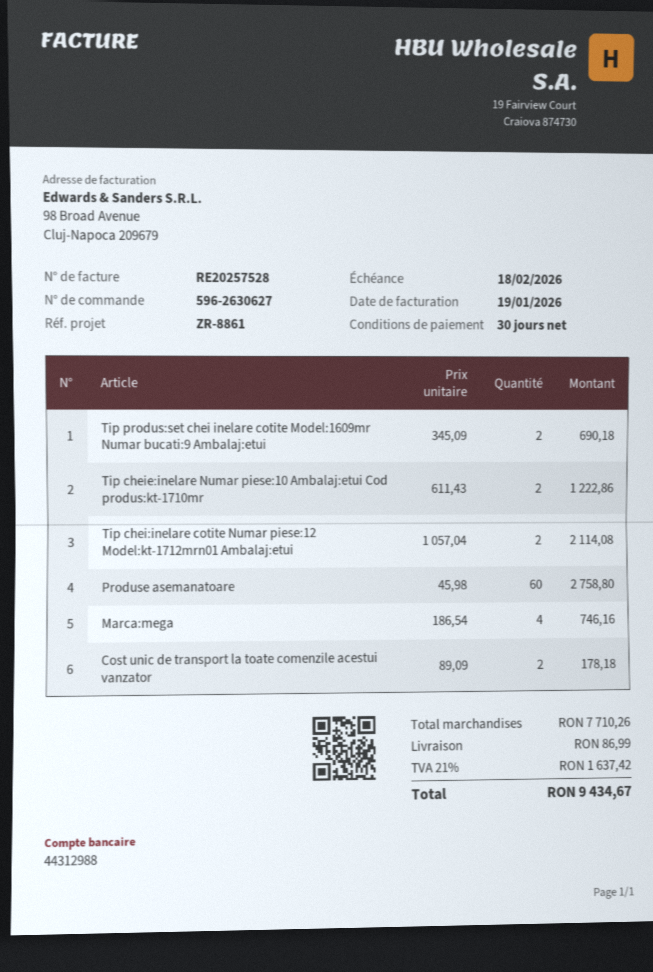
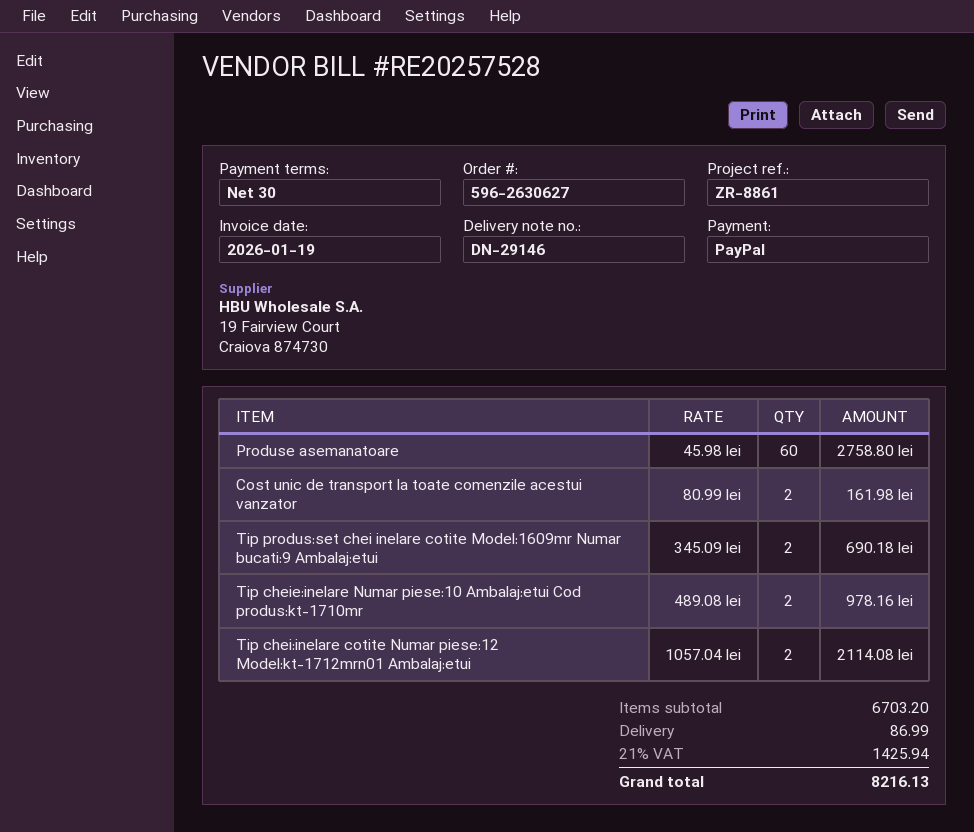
Tip cheie:inelare Numar piese:10 Ambalaj:etui Cod produs:kt-1710mr: 2 x 611.43 = 1222.86 -> 2 x 489.08 = 978.16
Marca:mega: 4 x 186.54 = 746.16 -> none
Cost unic de transport la toate comenzile acestui vanzator: 2 x 89.09 = 178.18 -> 2 x 80.99 = 161.98
subtotal: 7710.26 -> 6703.20
tax: 21% = 1637.42 -> 21% = 1425.94
total: 9434.67 -> 8216.13

